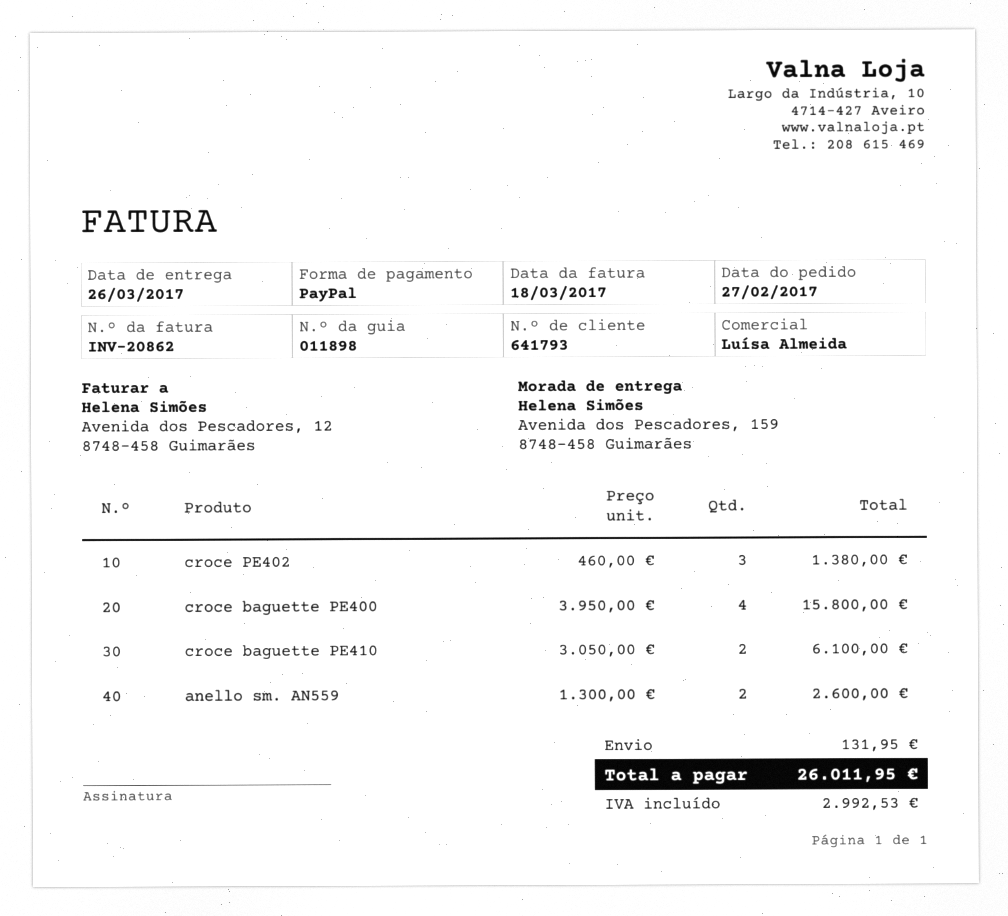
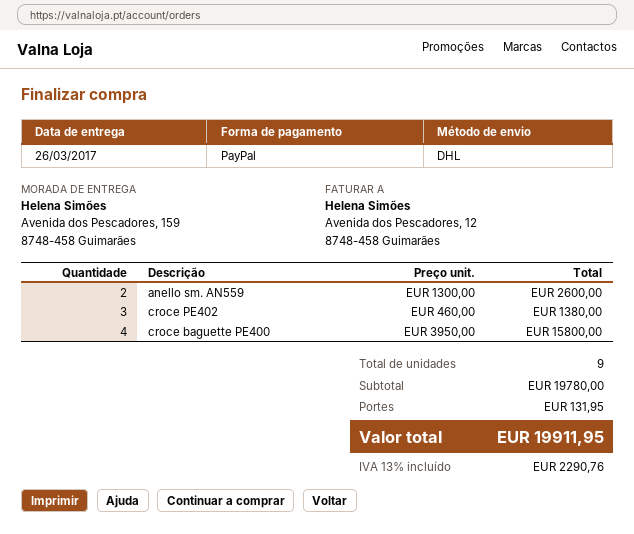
croce baguette PE410: 2 x 3050.00 = 6100.00 -> none
tax: 2992.53 -> 2290.76
total: 26011.95 -> 19911.95

